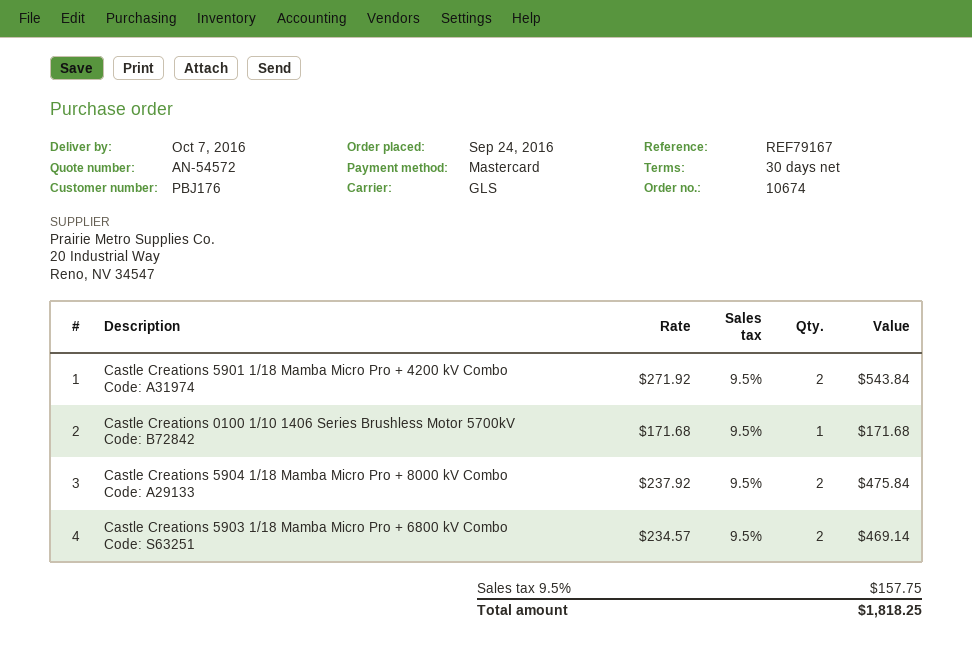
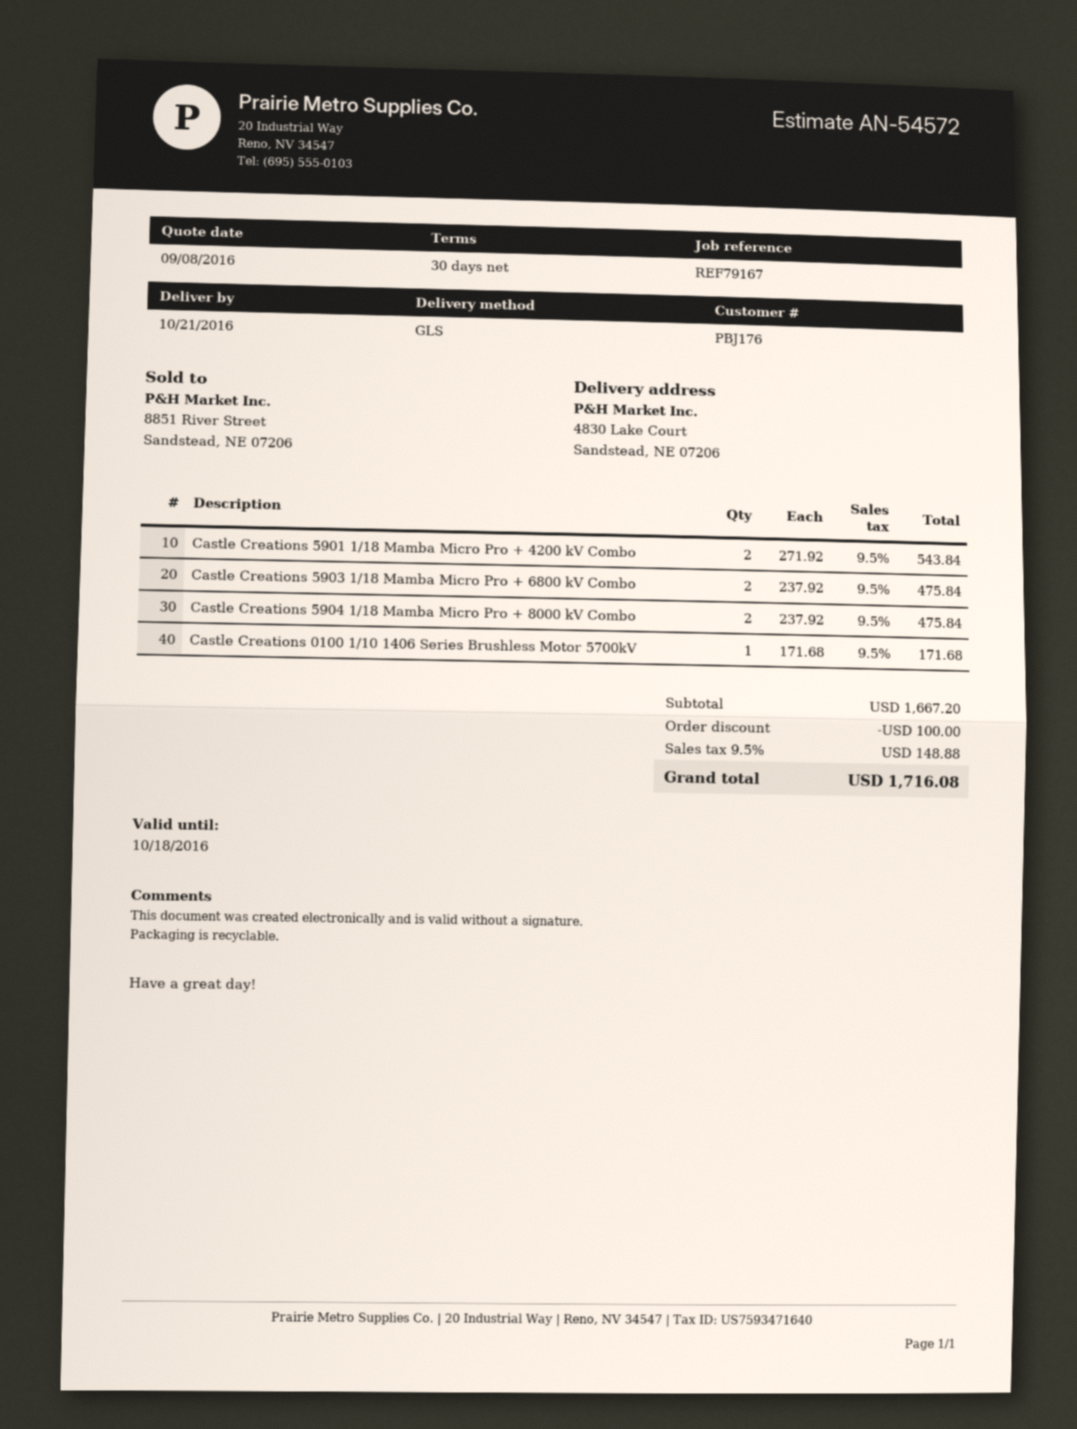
delivery date: 2016-10-07 -> 2016-10-21
Castle Creations 5903 1/18 Mamba Micro Pro + 6800 kV Combo: 2 x 234.57 = 469.14 -> 2 x 237.92 = 475.84
discount: none -> 100.00
tax: 9.5% = 157.75 -> 9.5% = 148.88
total: 1818.25 -> 1716.08

